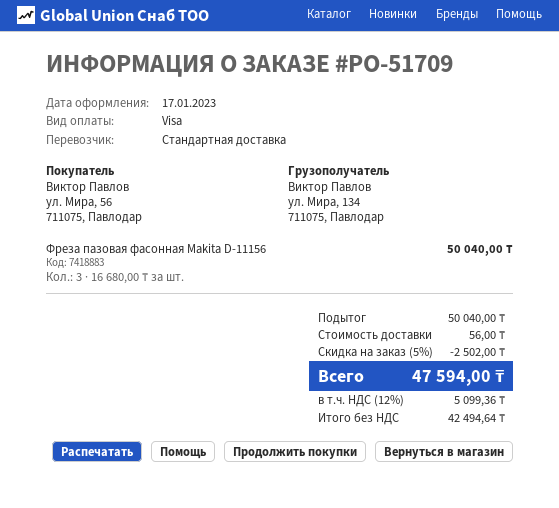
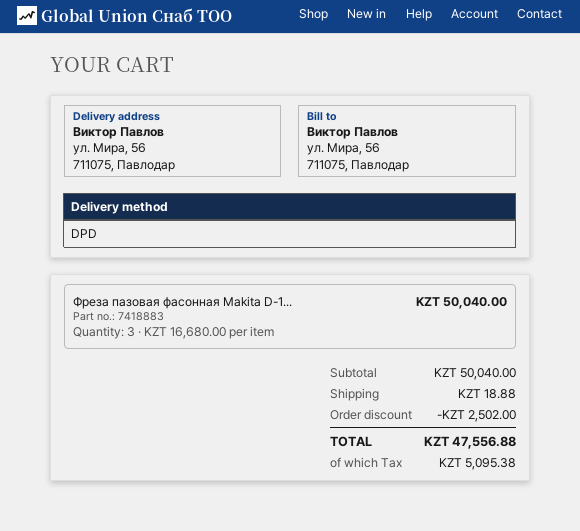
shipping method: standard -> DPD
ship to: ул. Мира, 134, 711075, Павлодар -> ул. Мира, 56, 711075, Павлодар
shipping: 56.00 -> 18.88
tax: 5099.36 -> 5095.38
total: 47594.00 -> 47556.88

